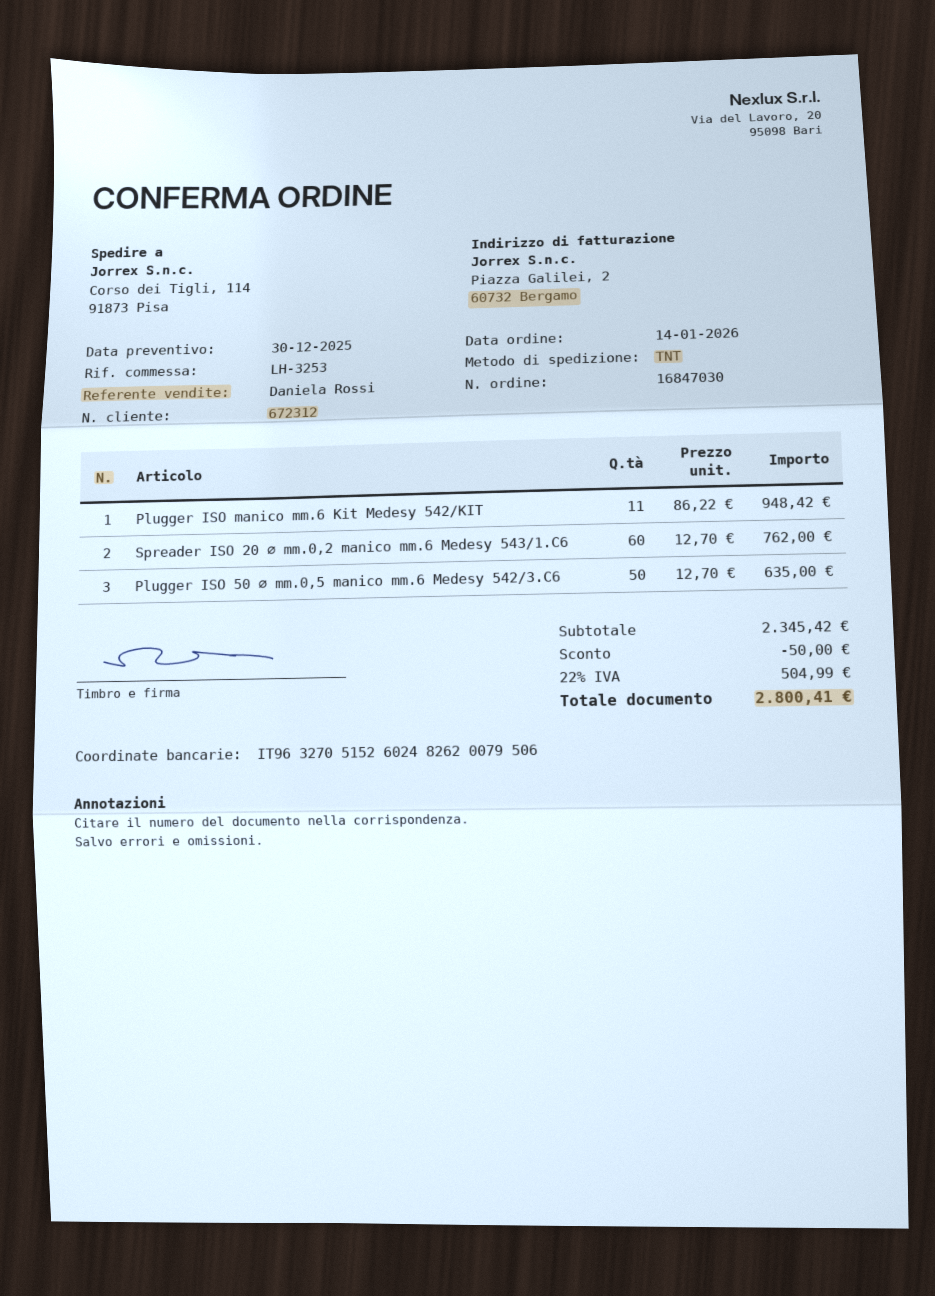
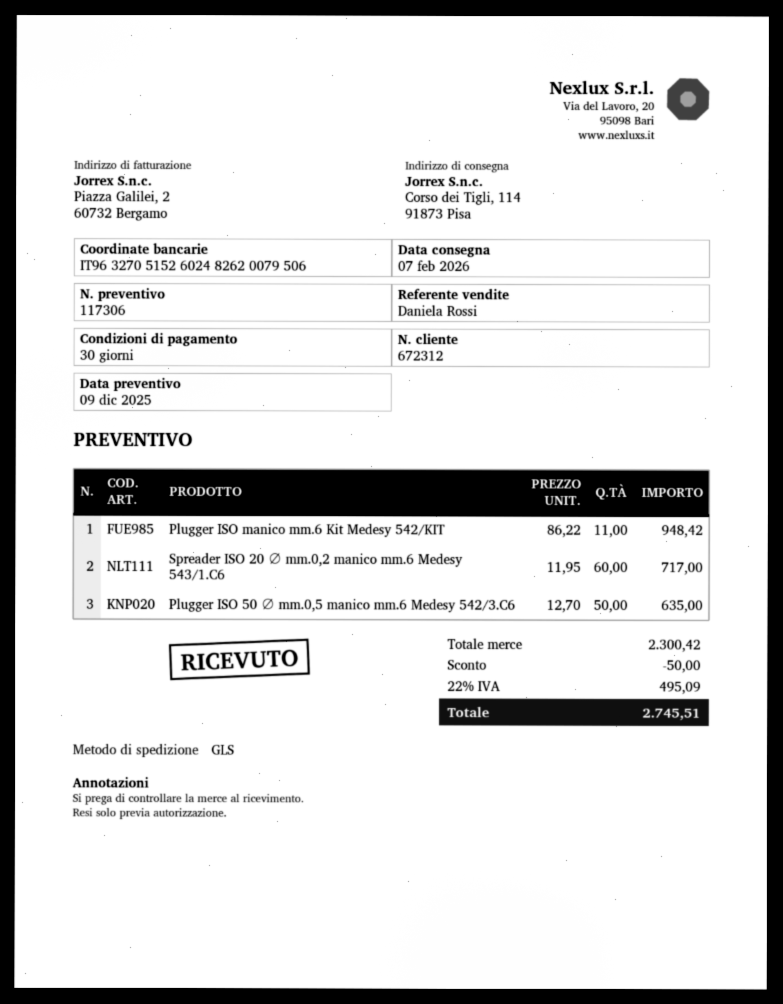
quote date: 2025-12-30 -> 2025-12-09
shipping method: TNT -> GLS
Spreader ISO 20 ∅ mm.0,2 manico mm.6 Medesy 543/1.C6: 60 x 12.70 = 762.00 -> 60 x 11.95 = 717.00
subtotal: 2345.42 -> 2300.42
tax: 22% = 504.99 -> 22% = 495.09
total: 2800.41 -> 2745.51

